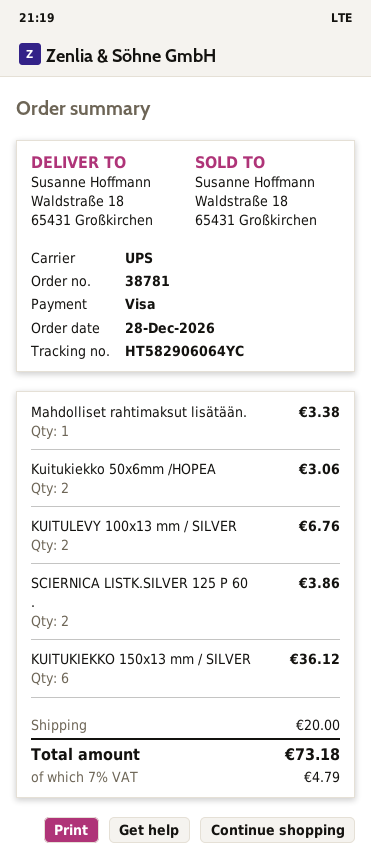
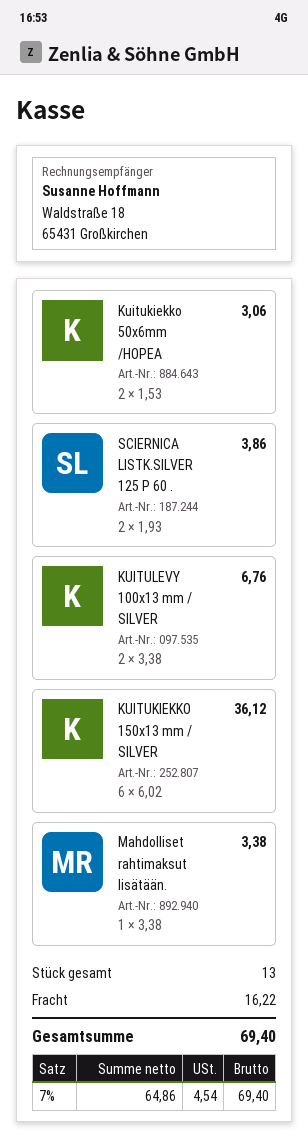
shipping: 20.00 -> 16.22
tax: 7% = 4.79 -> 7% = 4.54
total: 73.18 -> 69.40

